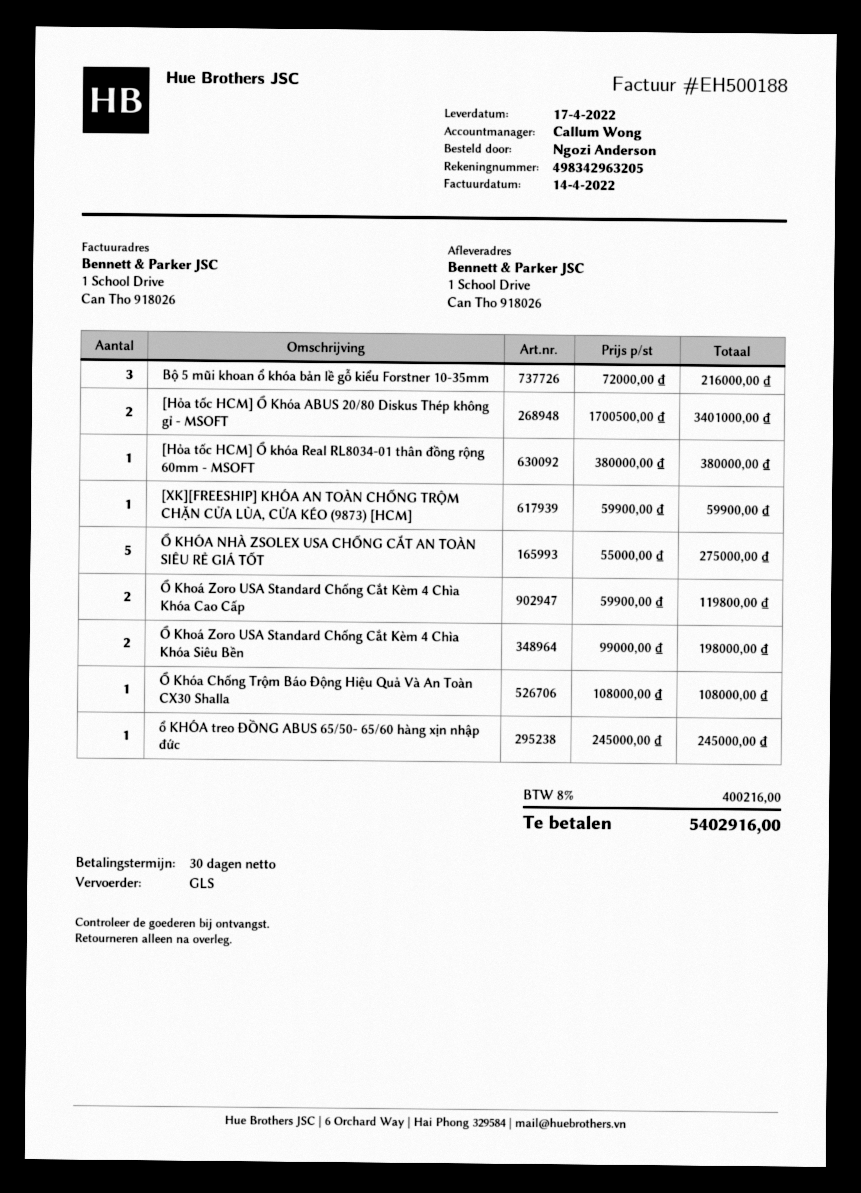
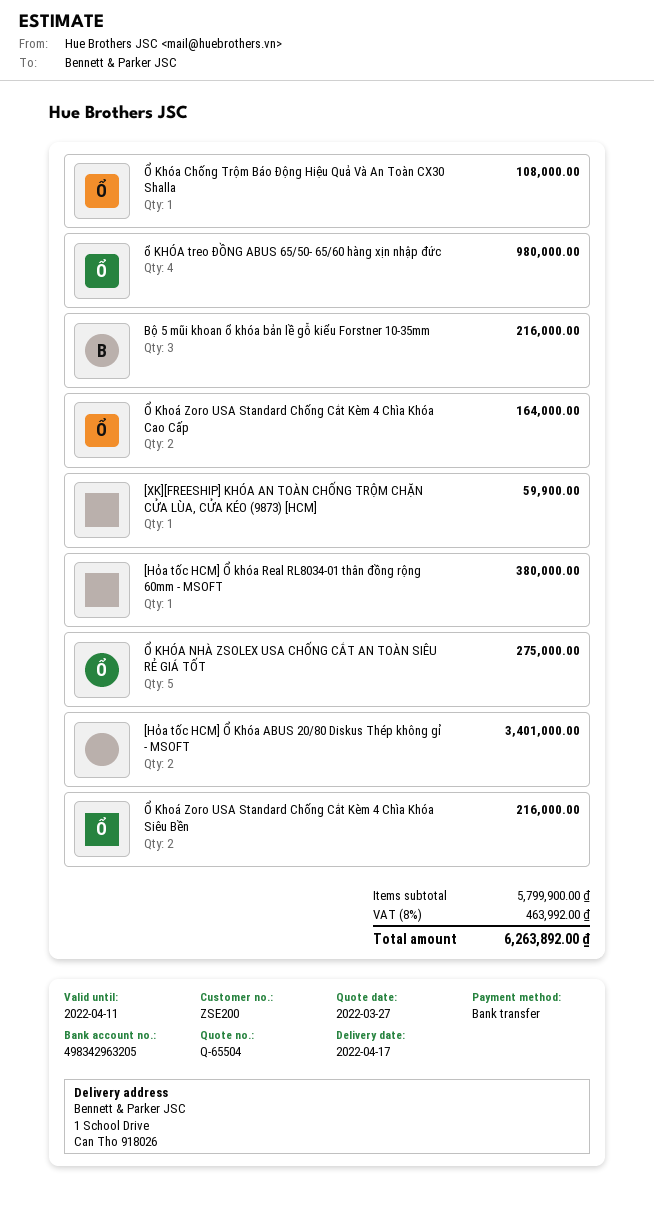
Ổ Khoá Zoro USA Standard Chống Cắt Kèm 4 Chìa Khóa Cao Cấp: 2 for 119800.00 -> 2 for 164000.00
Ổ Khoá Zoro USA Standard Chống Cắt Kèm 4 Chìa Khóa Siêu Bền: 2 for 198000.00 -> 2 for 216000.00
ổ KHÓA treo ĐỒNG ABUS 65/50- 65/60 hàng xịn nhập đức: 1 for 245000.00 -> 4 for 980000.00
tax: 8% = 400216.00 -> 8% = 463992.00
total: 5402916.00 -> 6263892.00

